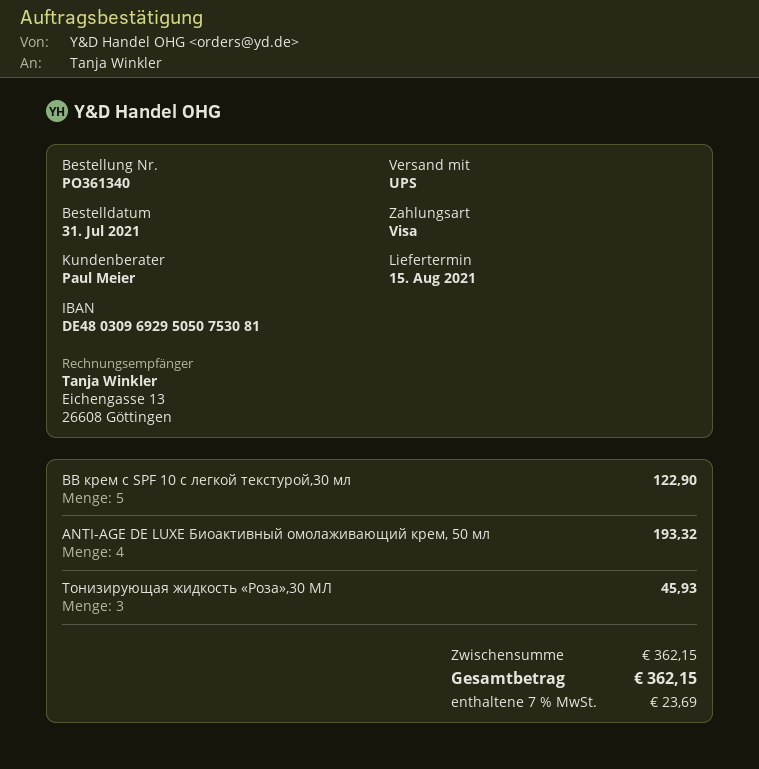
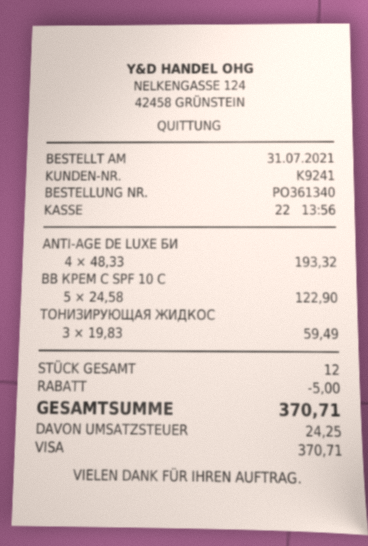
Тонизирующая жидкость «Роза»,30 МЛ: 3 for 45.93 -> 3 for 59.49
discount: none -> 5.00
tax: 23.69 -> 24.25
total: 362.15 -> 370.71

